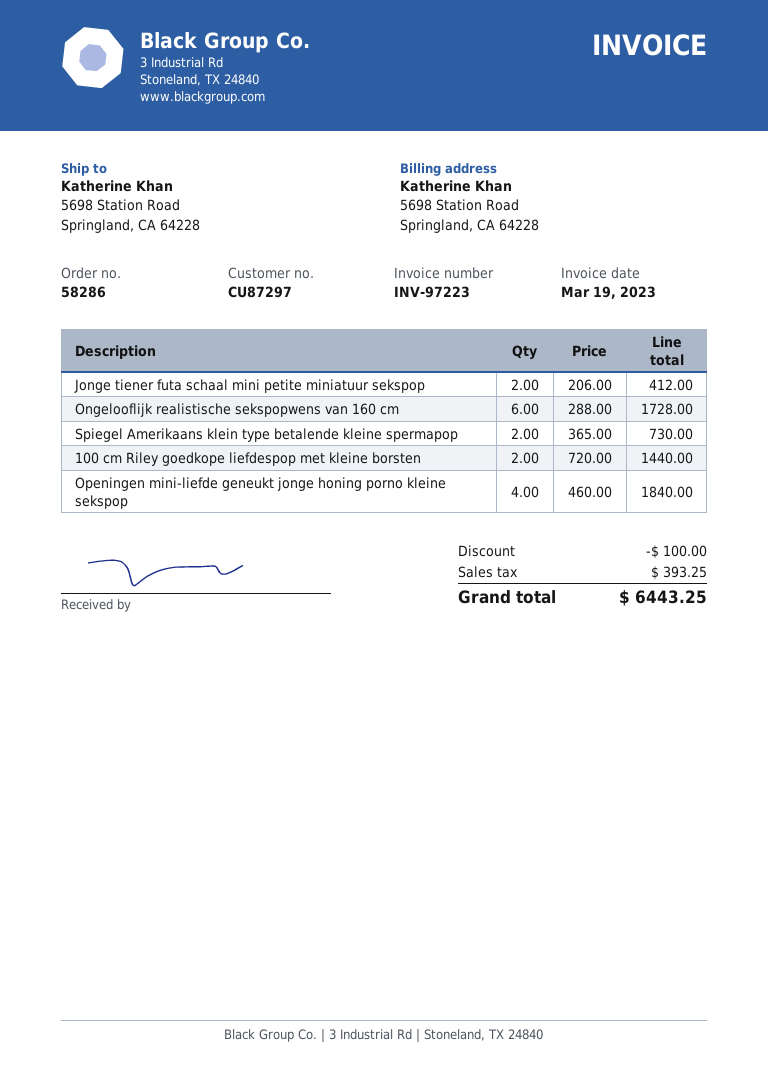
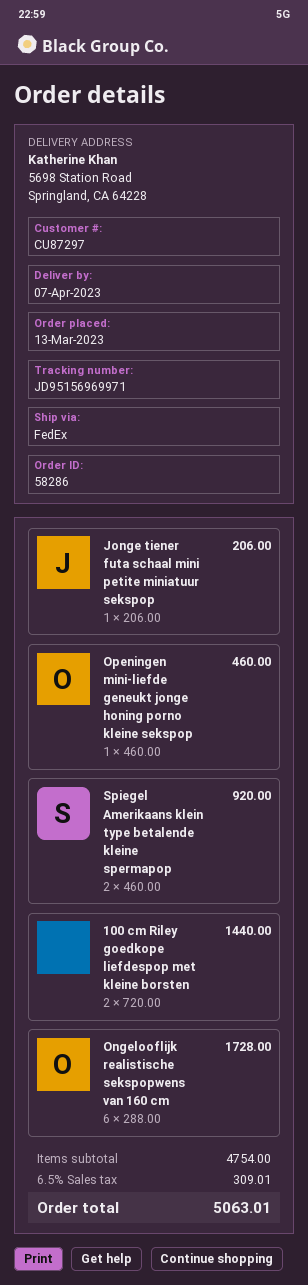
Jonge tiener futa schaal mini petite miniatuur sekspop: 2 x 206.00 = 412.00 -> 1 x 206.00 = 206.00
Spiegel Amerikaans klein type betalende kleine spermapop: 2 x 365.00 = 730.00 -> 2 x 460.00 = 920.00
Openingen mini-liefde geneukt jonge honing porno kleine sekspop: 4 x 460.00 = 1840.00 -> 1 x 460.00 = 460.00
discount: 100.00 -> none
tax: 393.25 -> 309.01
total: 6443.25 -> 5063.01

